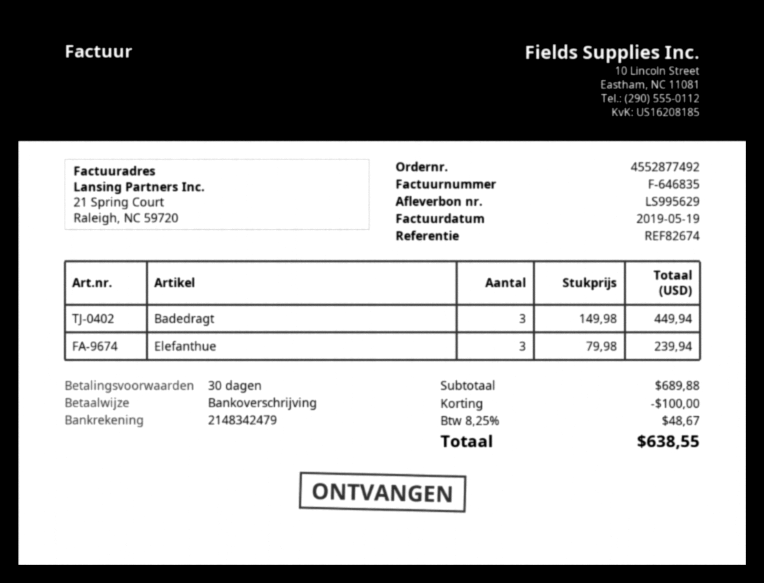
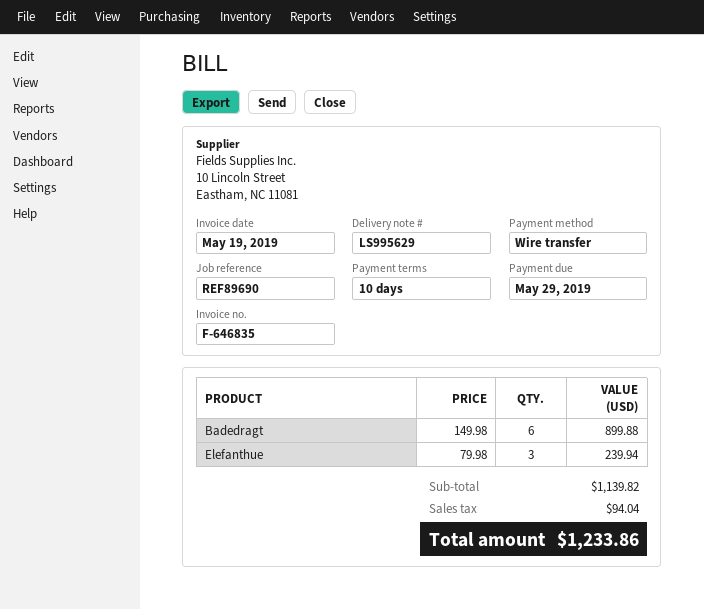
payment terms: 30 days -> 10 days
reference: REF82674 -> REF89690
Badedragt: 3 x 149.98 = 449.94 -> 6 x 149.98 = 899.88
subtotal: 689.88 -> 1139.82
discount: 100.00 -> none
tax: 48.67 -> 94.04
total: 638.55 -> 1233.86

